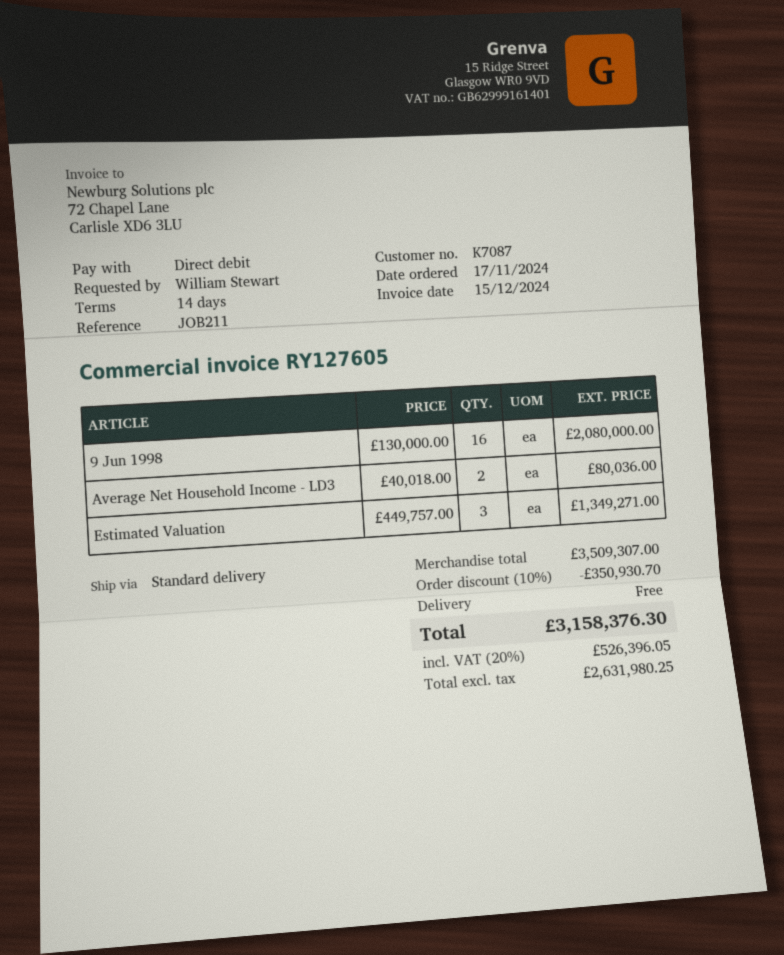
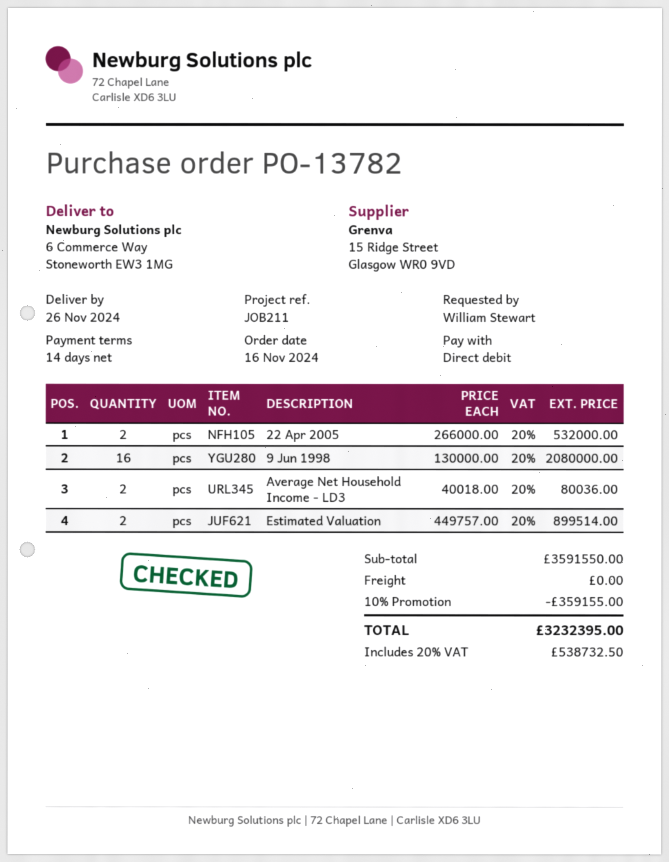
order date: 2024-11-17 -> 2024-11-16
Estimated Valuation: 3 x 449757.00 = 1349271.00 -> 2 x 449757.00 = 899514.00
22 Apr 2005: none -> 2 x 266000.00 = 532000.00
subtotal: 3509307.00 -> 3591550.00
discount: 10% = 350930.70 -> 10% = 359155.00
tax: 20% = 526396.05 -> 20% = 538732.50
total: 3158376.30 -> 3232395.00

